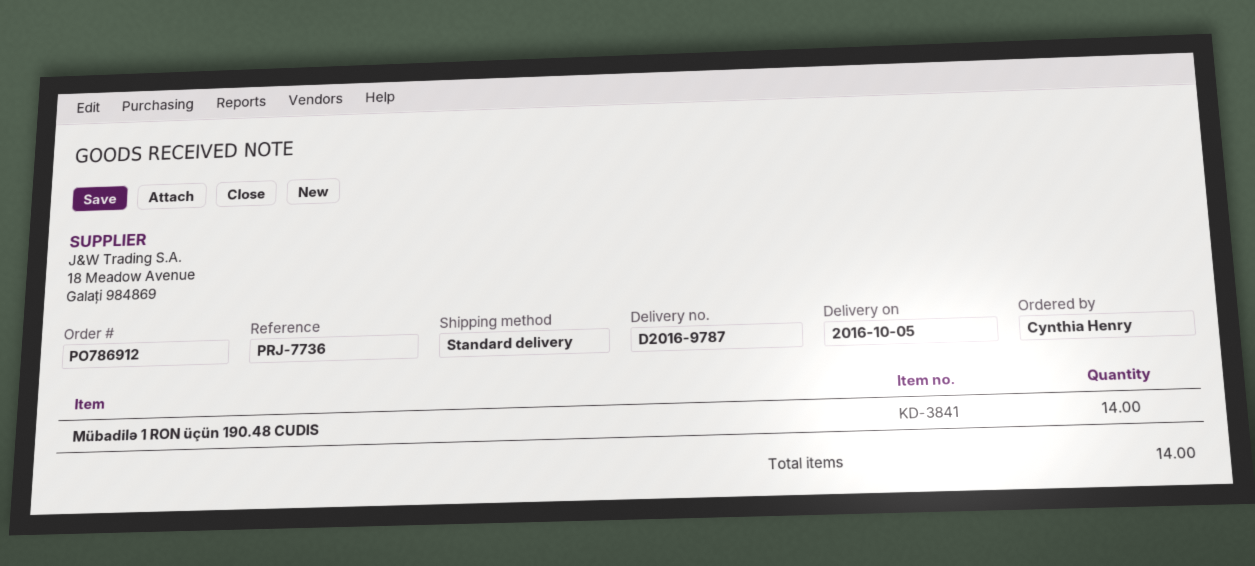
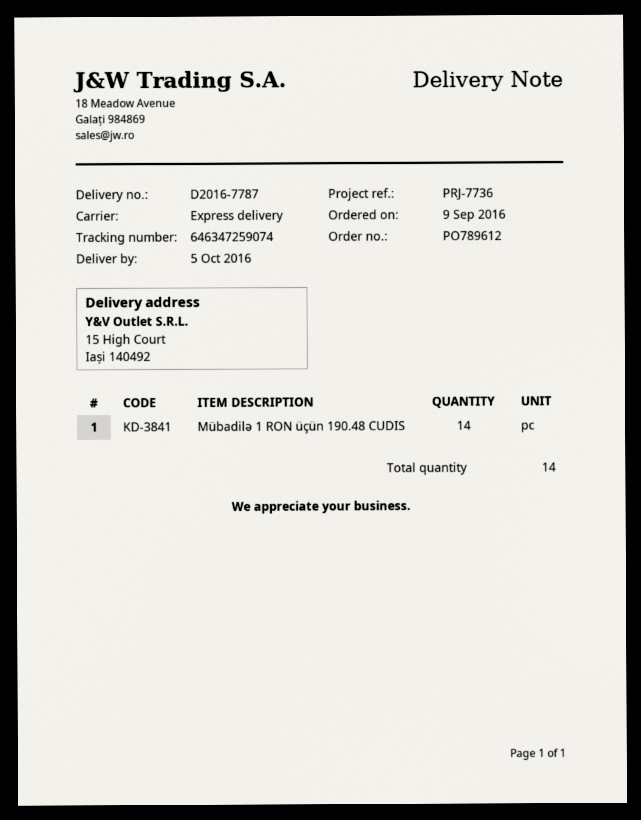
order number: PO786912 -> PO789612
delivery note number: D2016-9787 -> D2016-7787
shipping method: standard -> express

